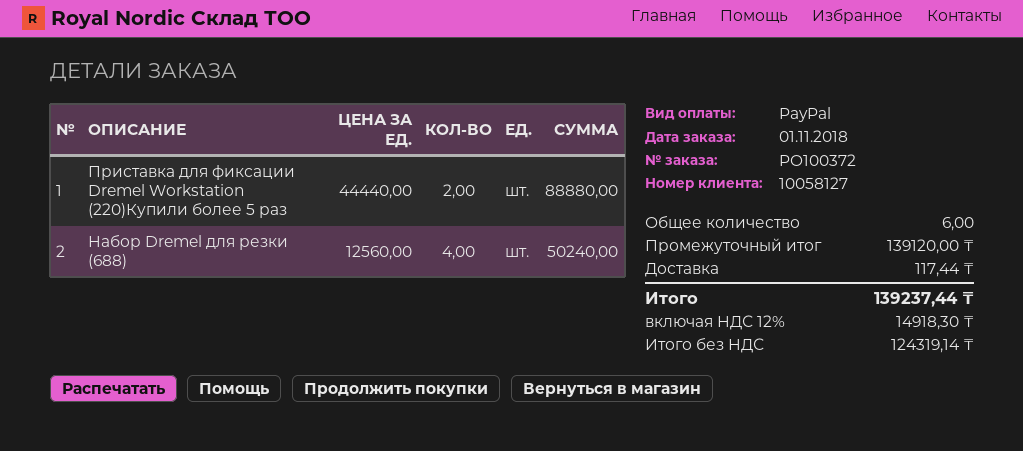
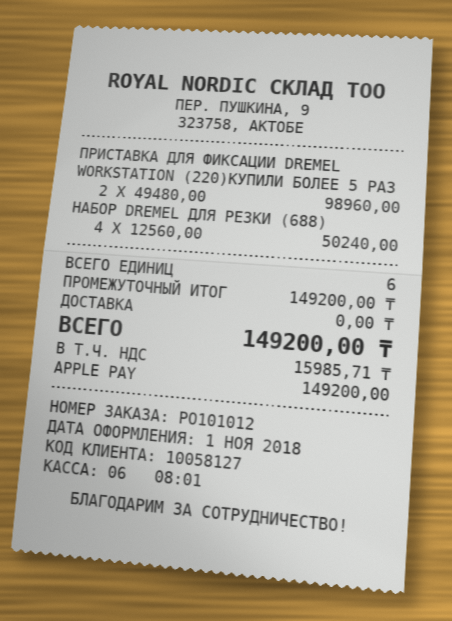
order number: PO100372 -> PO101012
payment method: PayPal -> Apple Pay
Приставка для фиксации Dremel Workstation (220)Купили более 5 раз: 2 x 44440.00 = 88880.00 -> 2 x 49480.00 = 98960.00
subtotal: 139120.00 -> 149200.00
shipping: 117.44 -> 0.00
tax: 14918.30 -> 15985.71
total: 139237.44 -> 149200.00

